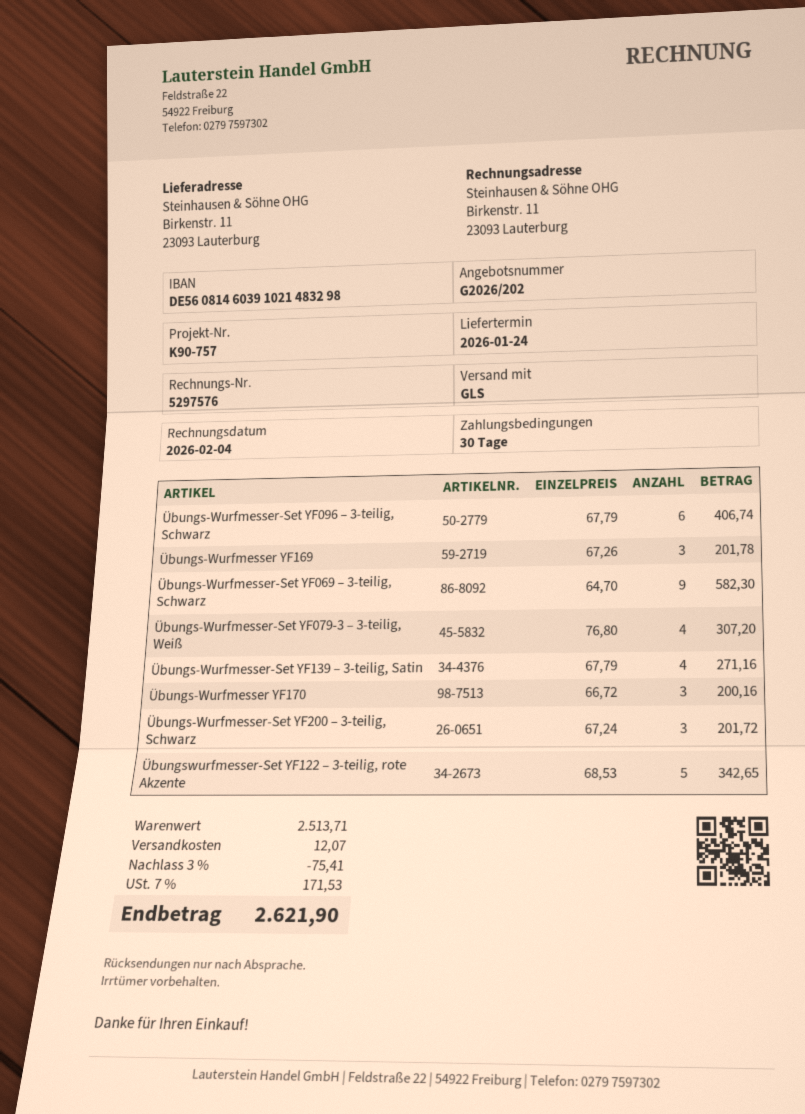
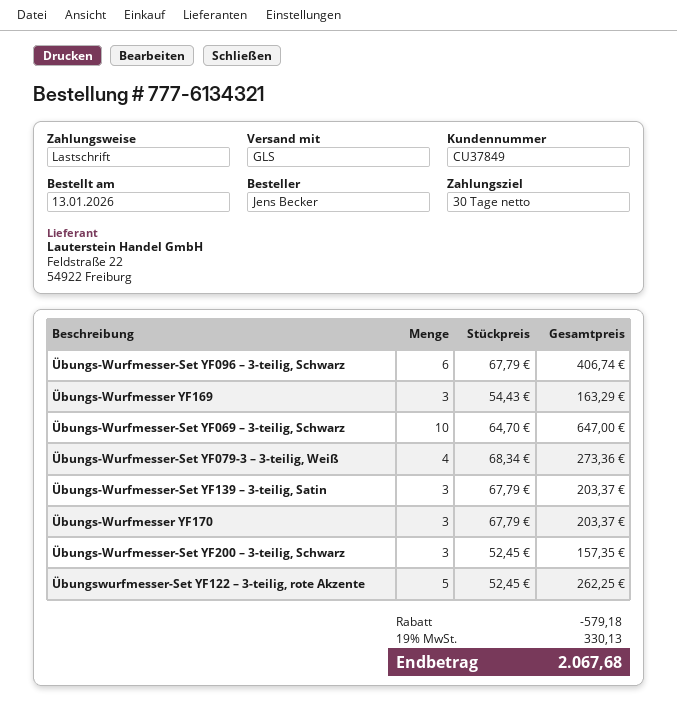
Übungs-Wurfmesser YF169: 3 x 67.26 = 201.78 -> 3 x 54.43 = 163.29
Übungs-Wurfmesser-Set YF069 – 3-teilig, Schwarz: 9 x 64.70 = 582.30 -> 10 x 64.70 = 647.00
Übungs-Wurfmesser-Set YF079-3 – 3-teilig, Weiß: 4 x 76.80 = 307.20 -> 4 x 68.34 = 273.36
Übungs-Wurfmesser-Set YF139 – 3-teilig, Satin: 4 x 67.79 = 271.16 -> 3 x 67.79 = 203.37
Übungs-Wurfmesser YF170: 3 x 66.72 = 200.16 -> 3 x 67.79 = 203.37
Übungs-Wurfmesser-Set YF200 – 3-teilig, Schwarz: 3 x 67.24 = 201.72 -> 3 x 52.45 = 157.35
Übungswurfmesser-Set YF122 – 3-teilig, rote Akzente: 5 x 68.53 = 342.65 -> 5 x 52.45 = 262.25
discount: 75.41 -> 579.18
shipping: 12.07 -> none
tax: 7% = 171.53 -> 19% = 330.13
total: 2621.90 -> 2067.68

